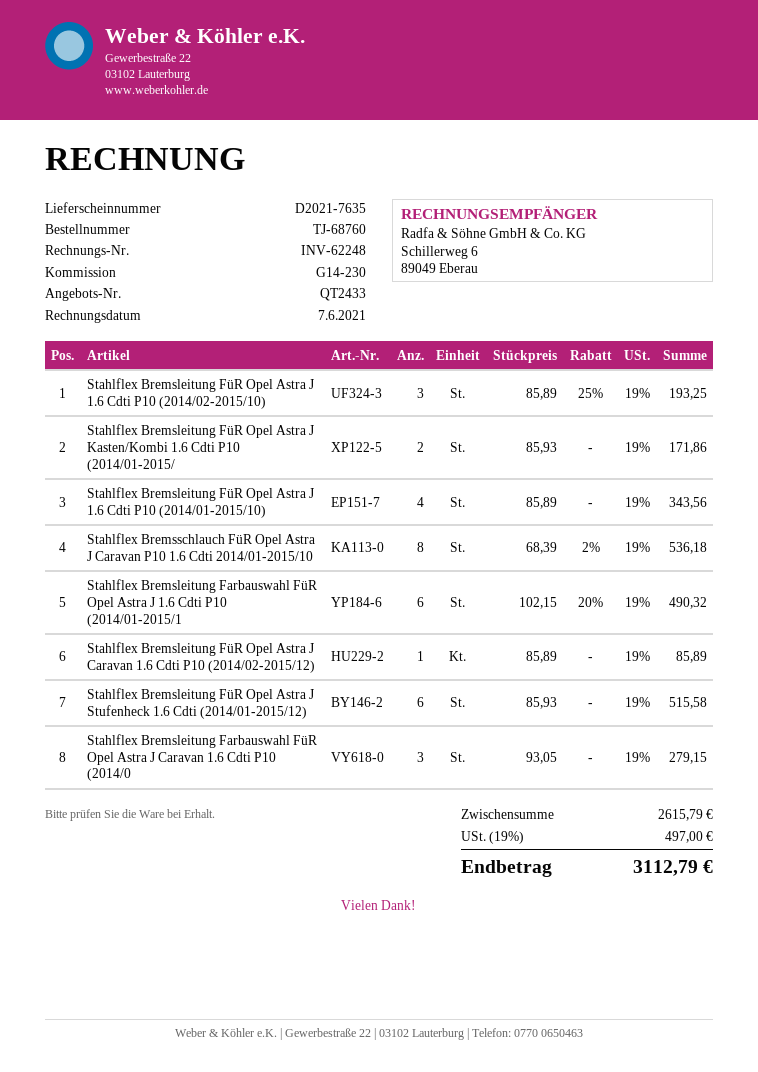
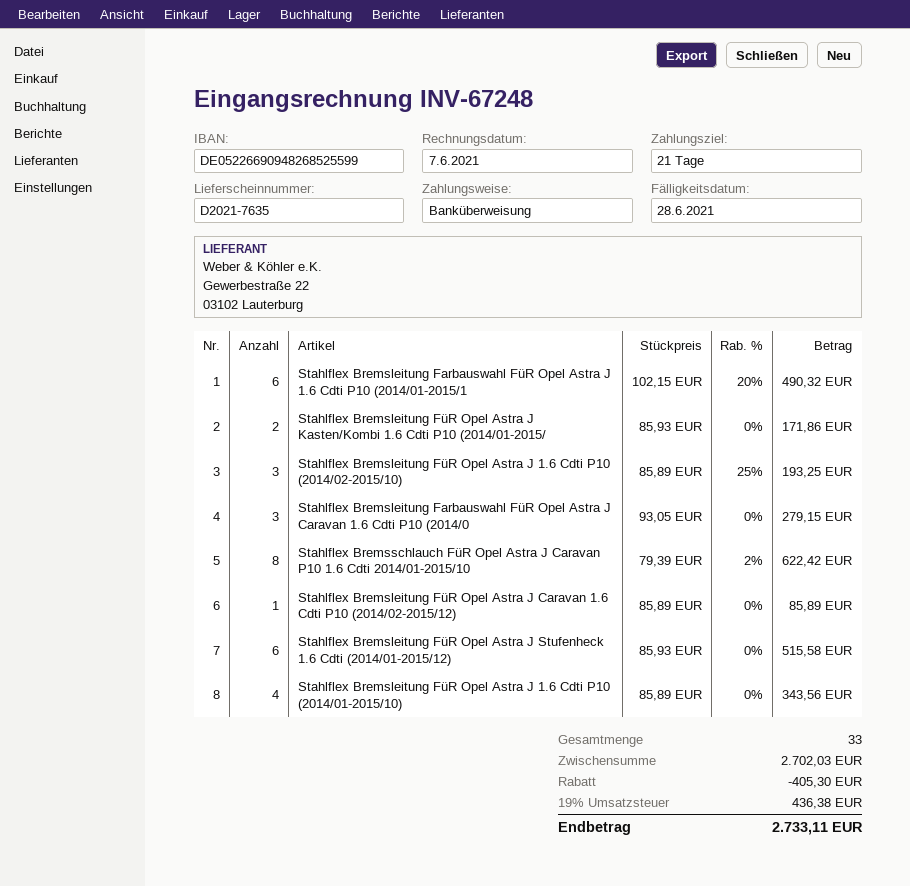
invoice number: INV-62248 -> INV-67248
Stahlflex Bremsschlauch FüR Opel Astra J Caravan P10 1.6 Cdti 2014/01-2015/10: 8 x 68.39 - 2% = 536.18 -> 8 x 79.39 - 2% = 622.42
subtotal: 2615.79 -> 2702.03
discount: none -> 405.30
tax: 19% = 497.00 -> 19% = 436.38
total: 3112.79 -> 2733.11

